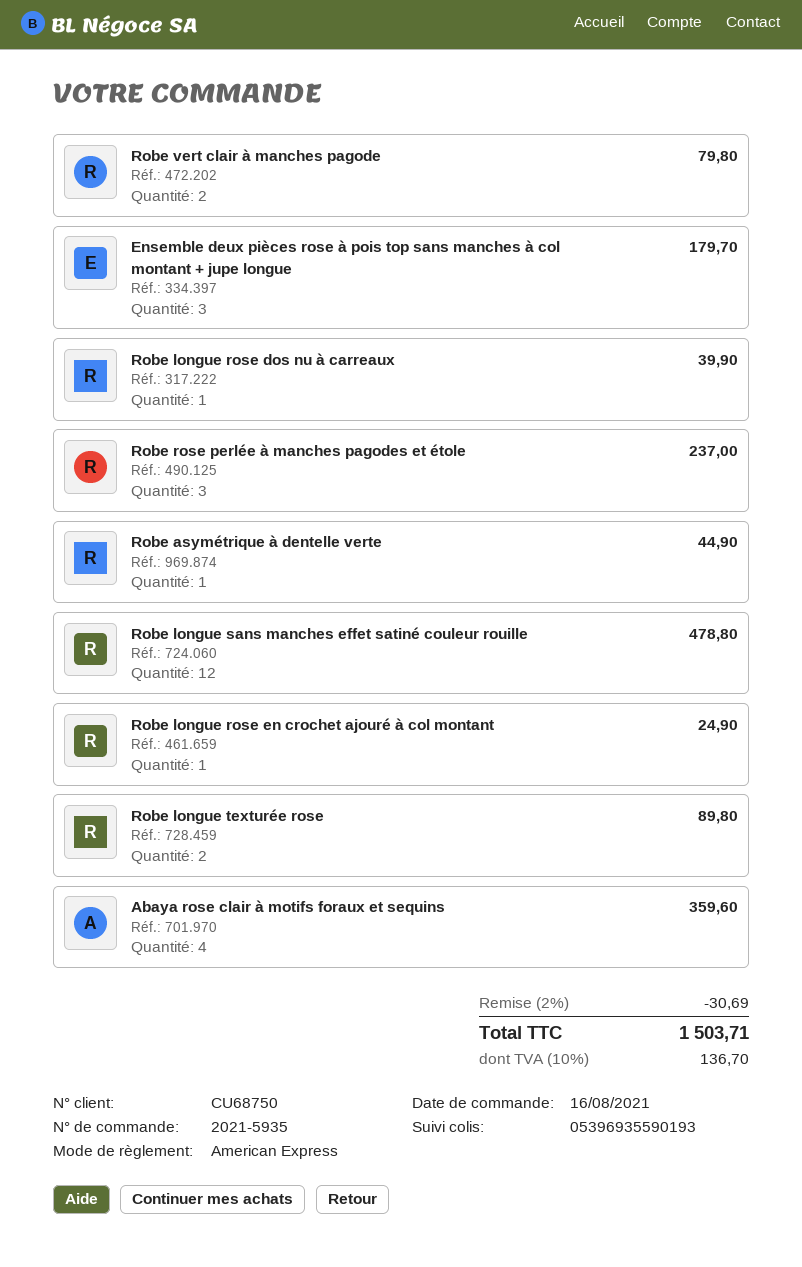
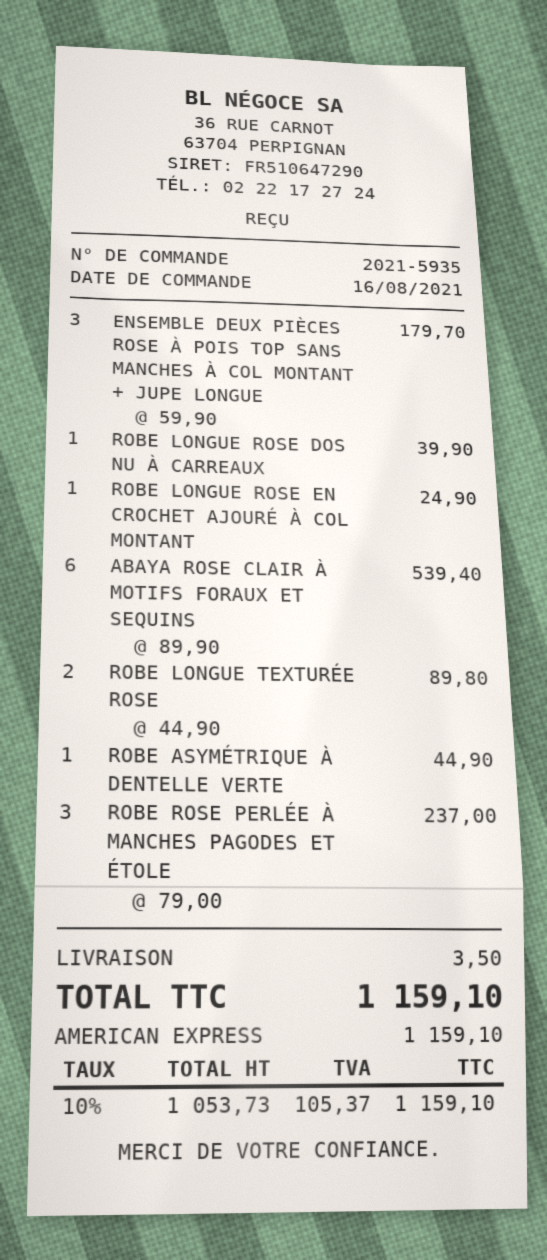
Robe vert clair à manches pagode: 2 for 79.80 -> none
Robe longue sans manches effet satiné couleur rouille: 12 for 478.80 -> none
Abaya rose clair à motifs foraux et sequins: 4 for 359.60 -> 6 for 539.40
discount: 2% = 30.69 -> none
shipping: none -> 3.50
tax: 10% = 136.70 -> 10% = 105.37
total: 1503.71 -> 1159.10

